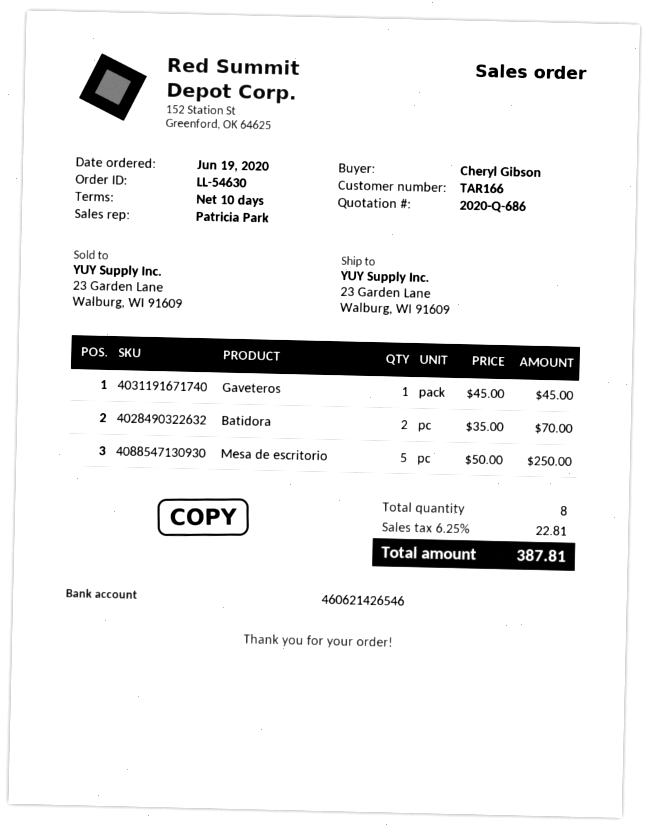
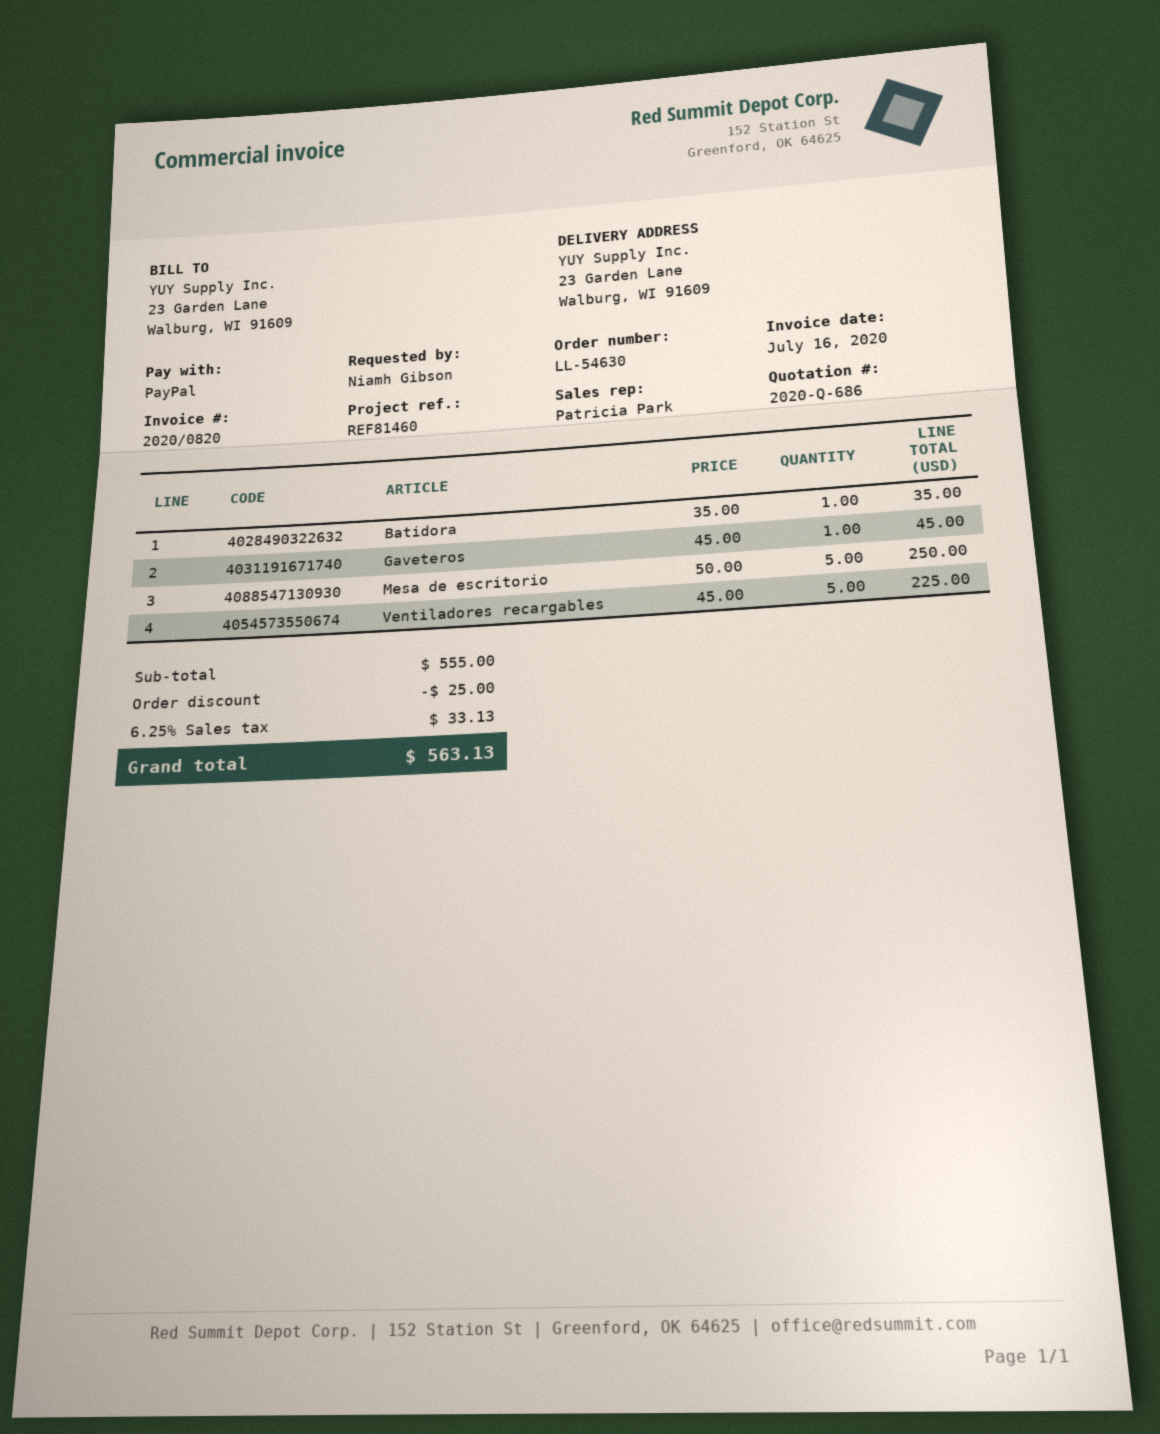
ordered by: Cheryl Gibson -> Niamh Gibson
Batidora: 2 x 35.00 = 70.00 -> 1 x 35.00 = 35.00
Ventiladores recargables: none -> 5 x 45.00 = 225.00
discount: none -> 25.00
tax: 6.25% = 22.81 -> 6.25% = 33.13
total: 387.81 -> 563.13

